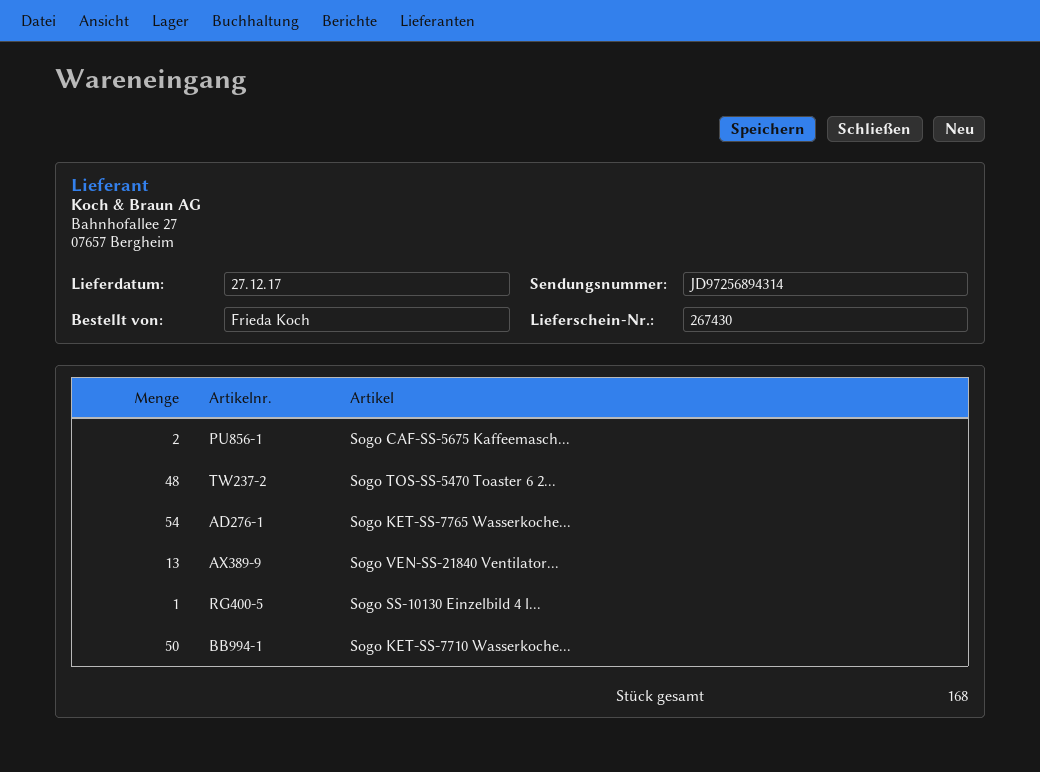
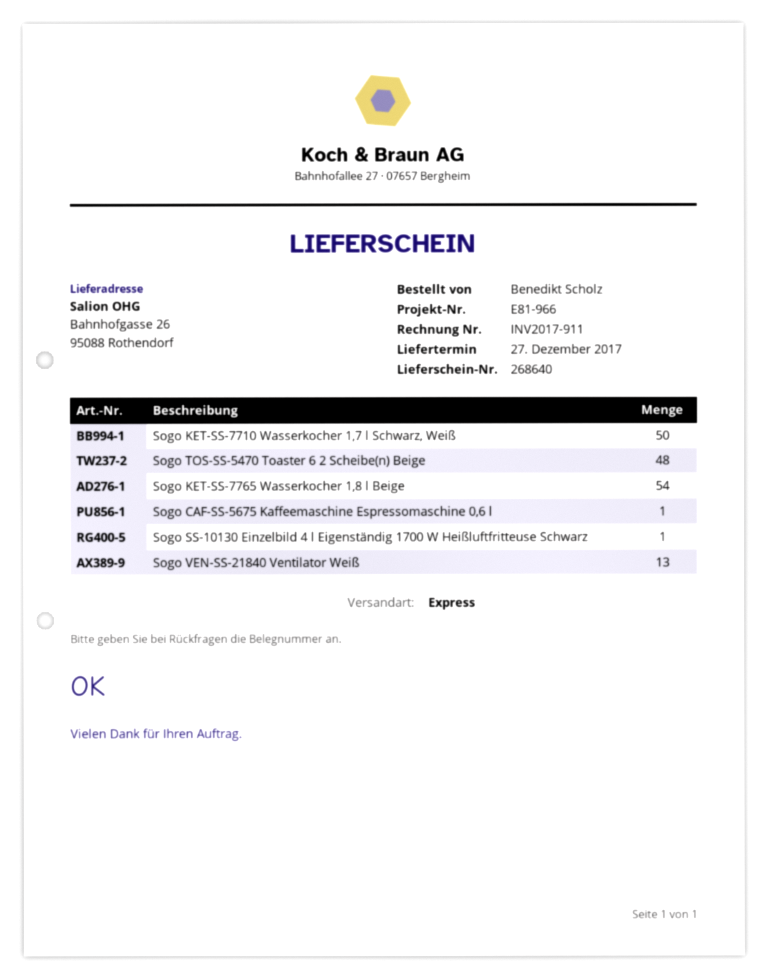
delivery note number: 267430 -> 268640
ordered by: Frieda Koch -> Benedikt Scholz
Sogo CAF-SS-5675 Kaffeemasch...: 2 -> 1

